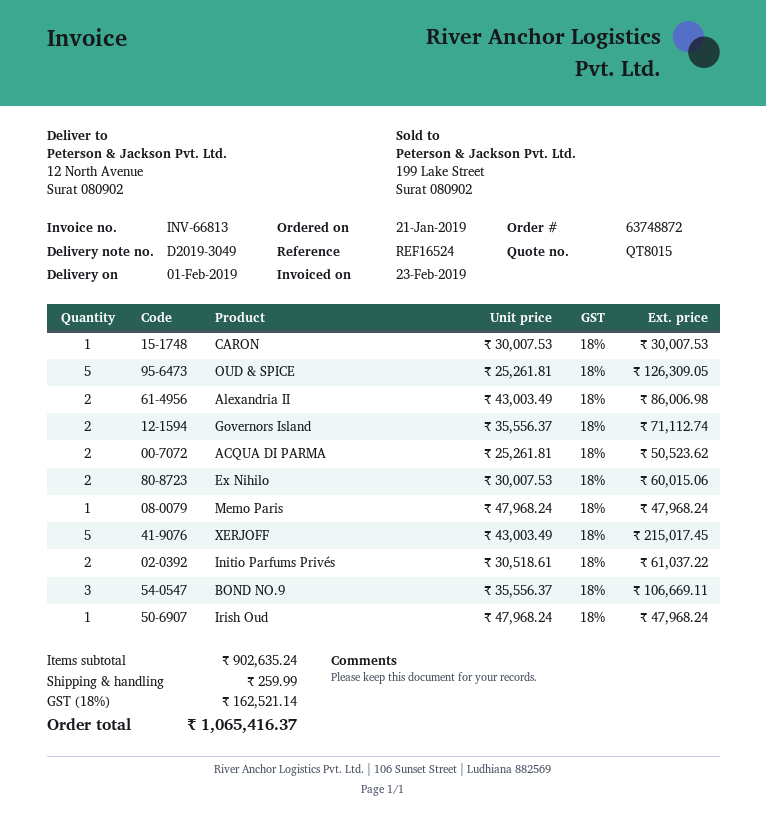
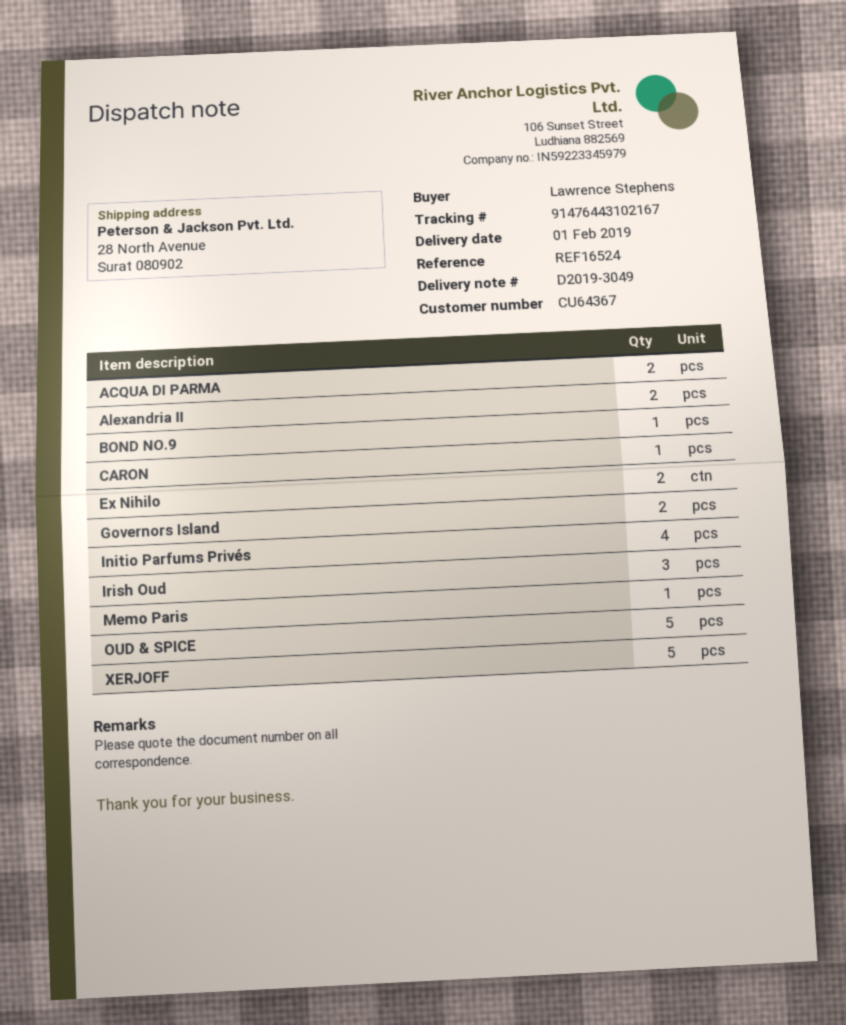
ship to: 12 North Avenue, Surat 080902 -> 28 North Avenue, Surat 080902
Initio Parfums Privés: 2 -> 4
BOND NO.9: 3 -> 1
Irish Oud: 1 -> 3

